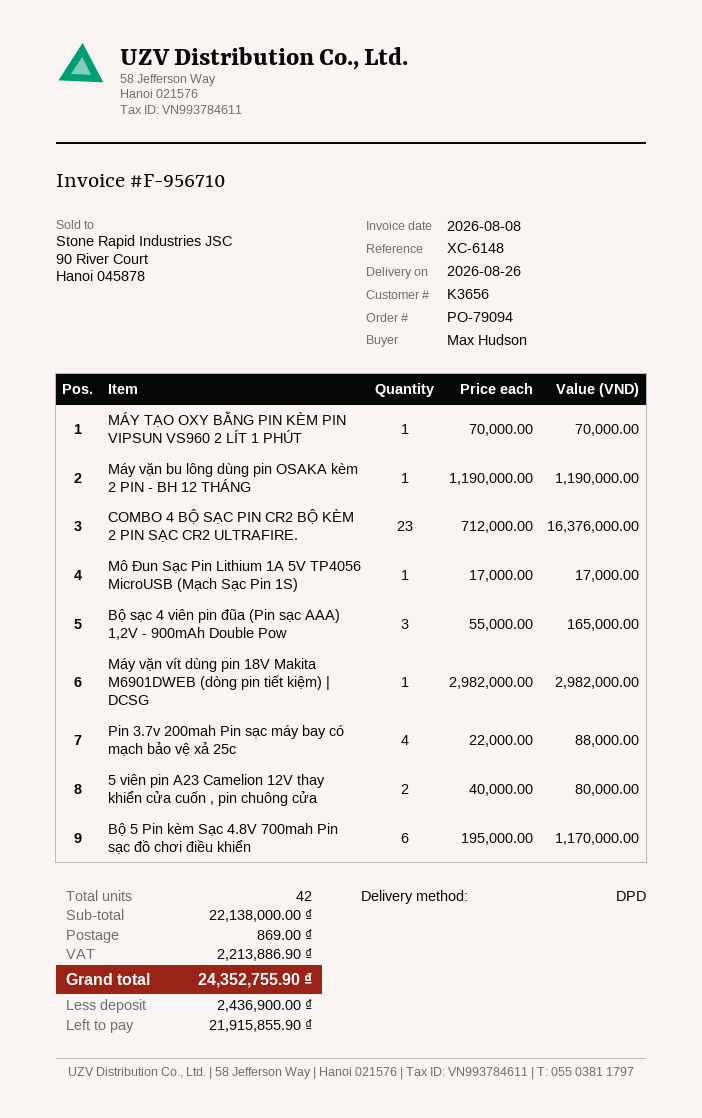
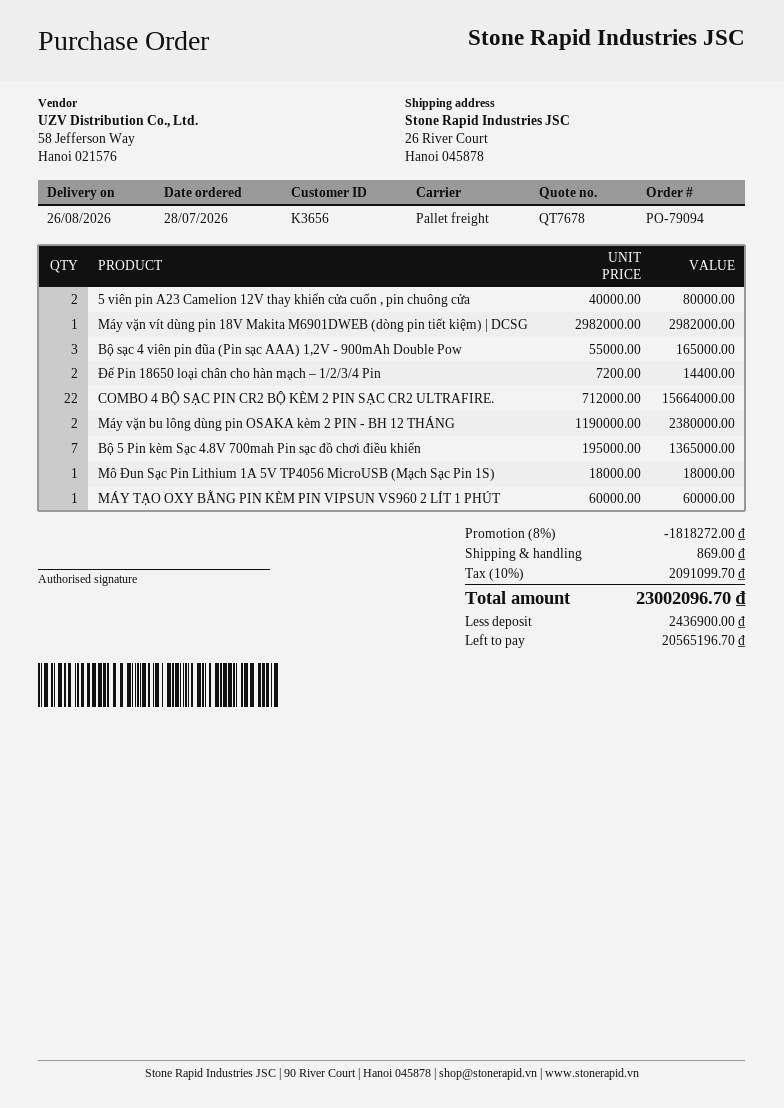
shipping method: DPD -> pallet freight
MÁY TẠO OXY BẰNG PIN KÈM PIN VIPSUN VS960 2 LÍT 1 PHÚT: 1 x 70000.00 = 70000.00 -> 1 x 60000.00 = 60000.00
Máy vặn bu lông dùng pin OSAKA kèm 2 PIN - BH 12 THÁNG: 1 x 1190000.00 = 1190000.00 -> 2 x 1190000.00 = 2380000.00
COMBO 4 BỘ SẠC PIN CR2 BỘ KÈM 2 PIN SẠC CR2 ULTRAFIRE.: 23 x 712000.00 = 16376000.00 -> 22 x 712000.00 = 15664000.00
Mô Đun Sạc Pin Lithium 1A 5V TP4056 MicroUSB (Mạch Sạc Pin 1S): 1 x 17000.00 = 17000.00 -> 1 x 18000.00 = 18000.00
Pin 3.7v 200mah Pin sạc máy bay có mạch bảo vệ xả 25c: 4 x 22000.00 = 88000.00 -> none
Bộ 5 Pin kèm Sạc 4.8V 700mah Pin sạc đồ chơi điều khiển: 6 x 195000.00 = 1170000.00 -> 7 x 195000.00 = 1365000.00
Đế Pin 18650 loại chân cho hàn mạch – 1/2/3/4 Pin: none -> 2 x 7200.00 = 14400.00
discount: none -> 8% = 1818272.00
tax: 2213886.90 -> 2091099.70
total: 24352755.90 -> 23002096.70
balance: 21915855.90 -> 20565196.70

